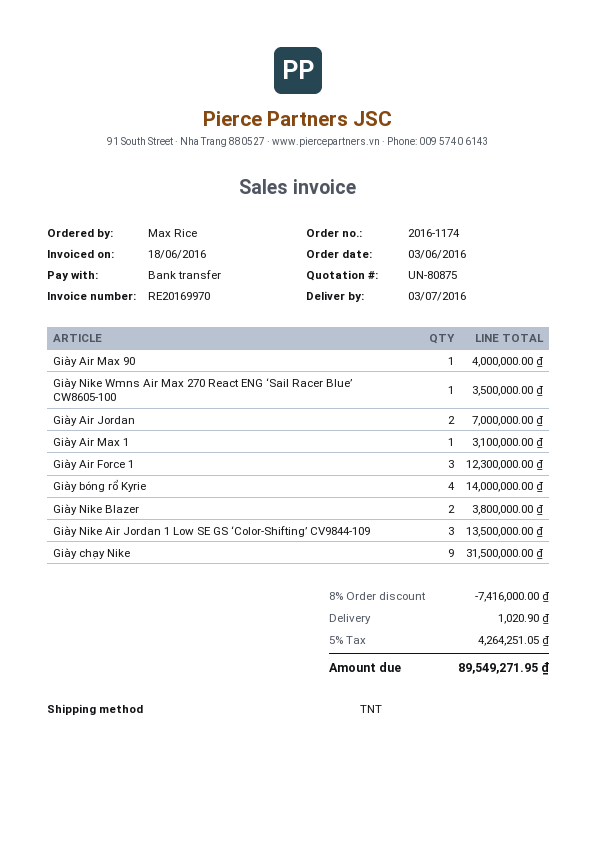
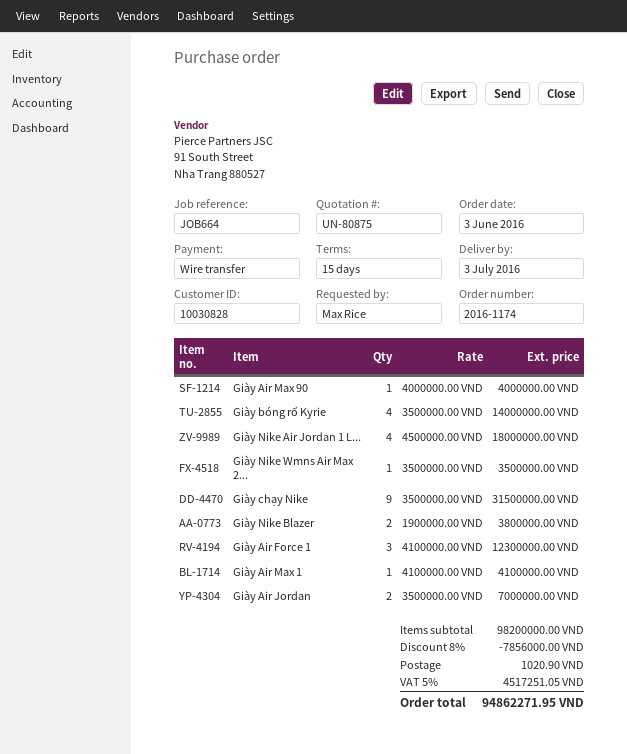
Giày Air Max 1: 1 for 3100000.00 -> 1 for 4100000.00
Giày Nike Air Jordan 1 Low SE GS ‘Color-Shifting’ CV9844-109: 3 for 13500000.00 -> 4 for 18000000.00
discount: 8% = 7416000.00 -> 8% = 7856000.00
tax: 5% = 4264251.05 -> 5% = 4517251.05
total: 89549271.95 -> 94862271.95

